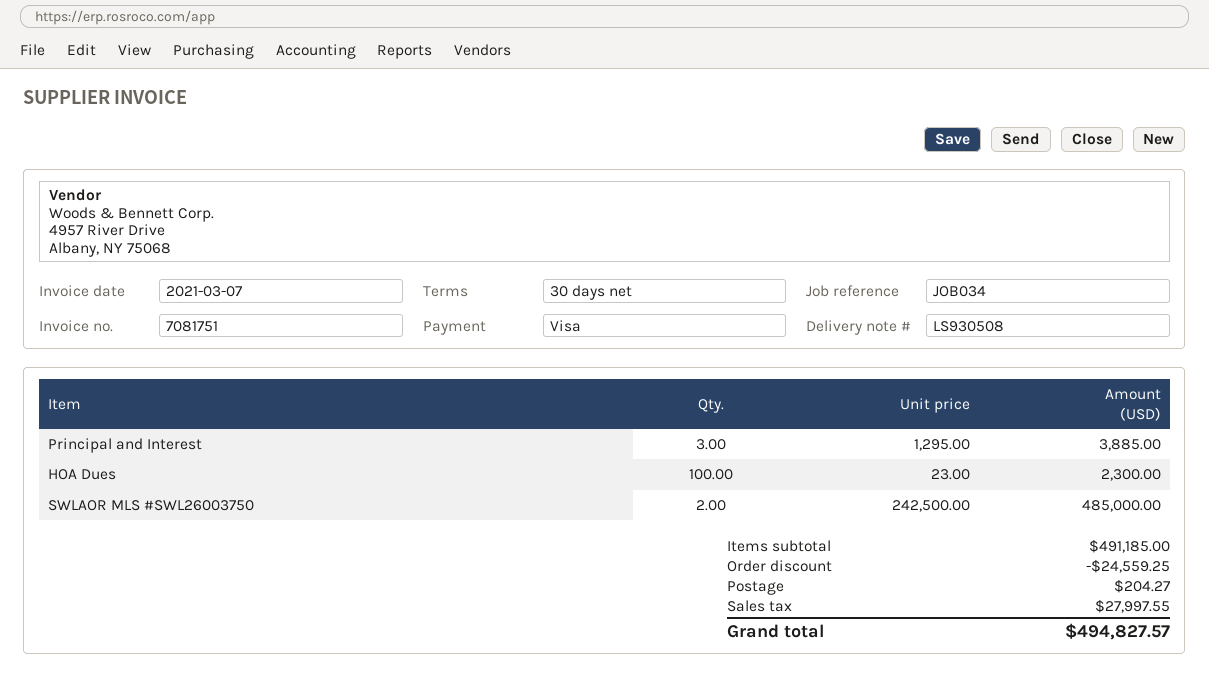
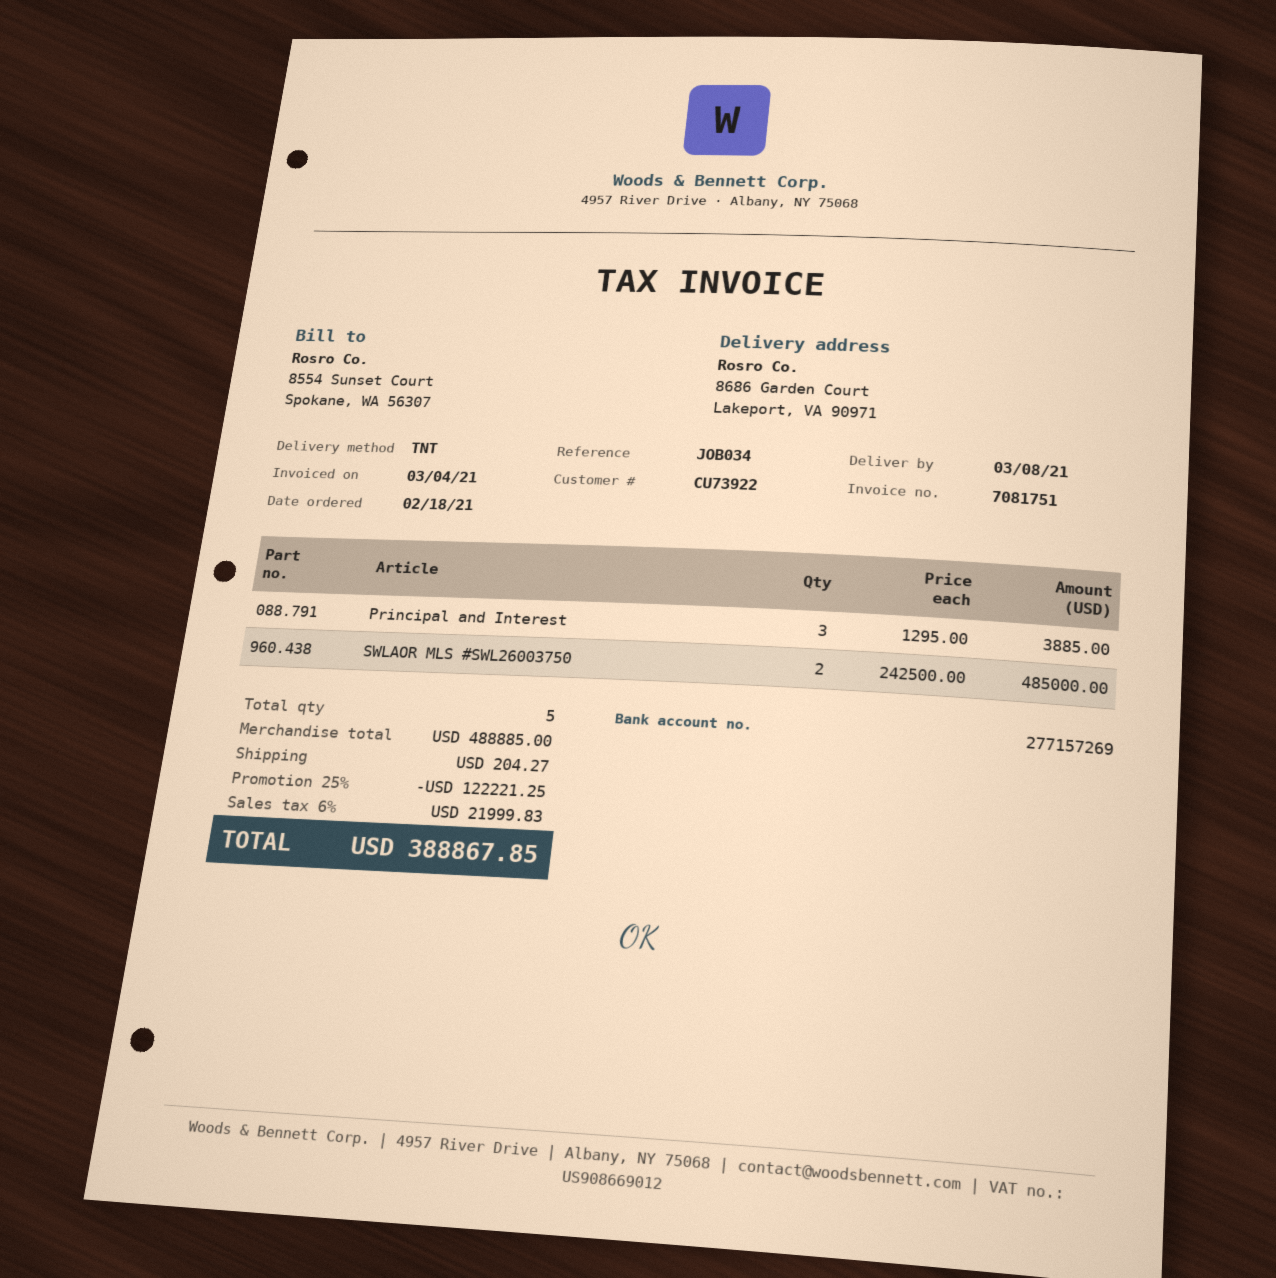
invoice date: 2021-03-07 -> 2021-03-04
HOA Dues: 100 x 23.00 = 2300.00 -> none
subtotal: 491185.00 -> 488885.00
discount: 24559.25 -> 122221.25
tax: 27997.55 -> 21999.83
total: 494827.57 -> 388867.85

